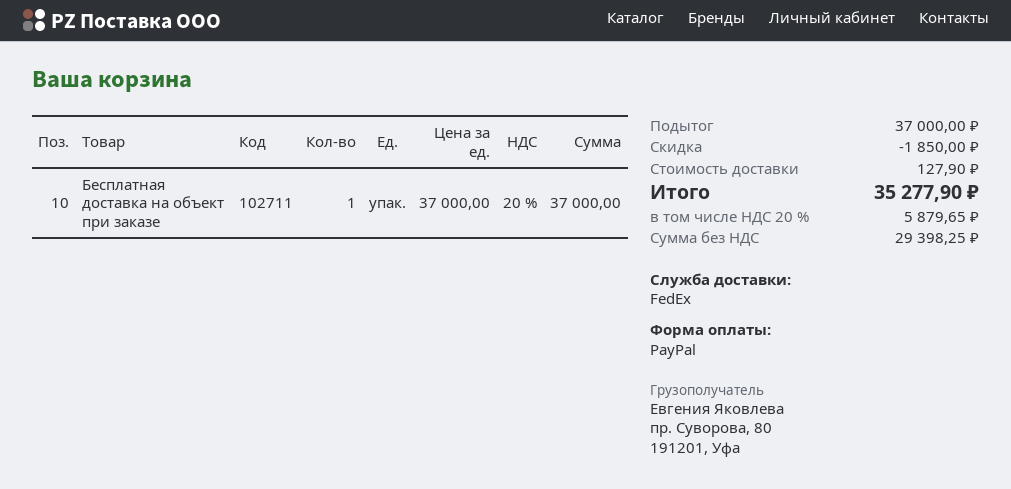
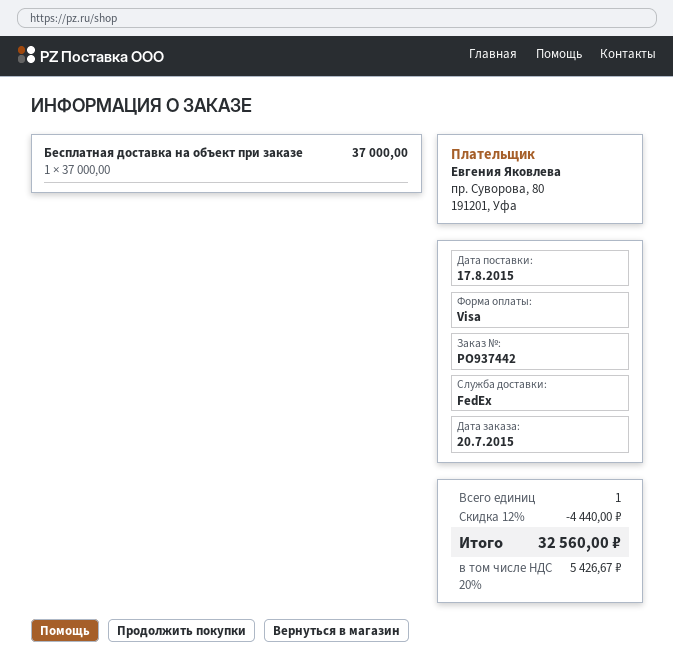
payment method: PayPal -> Visa
discount: 1850.00 -> 4440.00
shipping: 127.90 -> none
tax: 20% = 5879.65 -> 20% = 5426.67
total: 35277.90 -> 32560.00

